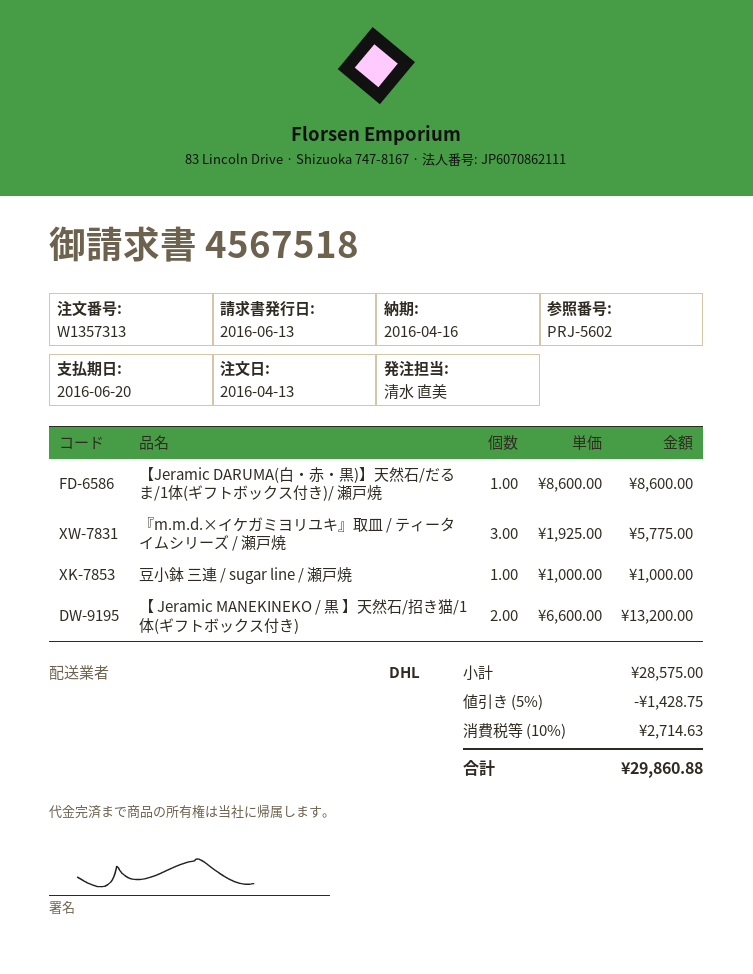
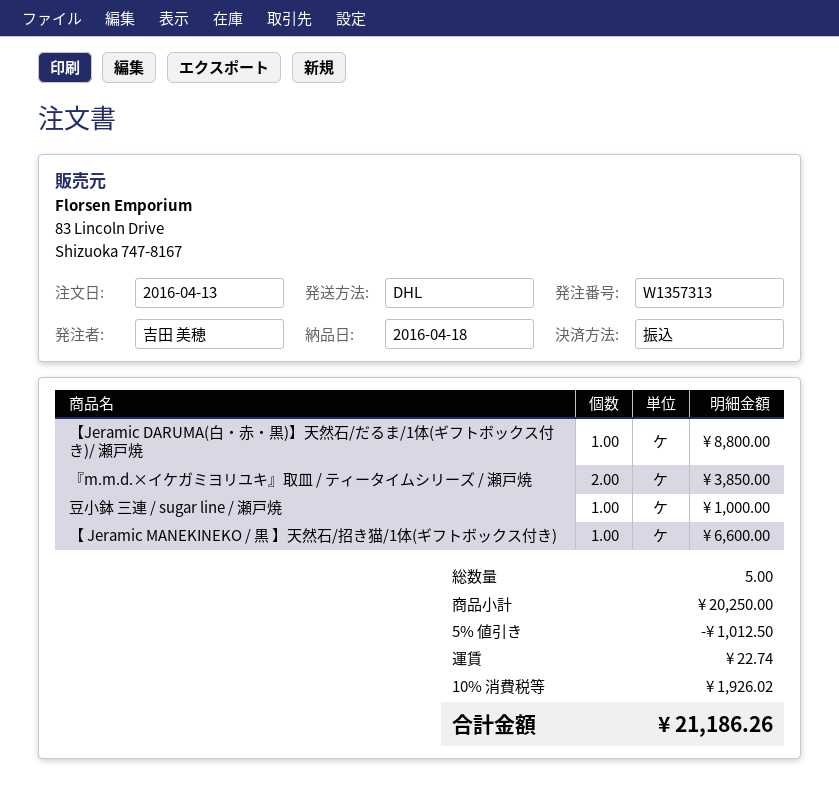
delivery date: 2016-04-16 -> 2016-04-18
ordered by: 清水 直美 -> 吉田 美穂
【Jeramic DARUMA(白・赤・黒)】天然石/だるま/1体(ギフトボックス付き)/ 瀬戸焼: 1 for 8600.00 -> 1 for 8800.00
『m.m.d.×イケガミヨリユキ』取皿 / ティータイムシリーズ / 瀬戸焼: 3 for 5775.00 -> 2 for 3850.00
【 Jeramic MANEKINEKO / 黒 】天然石/招き猫/1体(ギフトボックス付き): 2 for 13200.00 -> 1 for 6600.00
subtotal: 28575.00 -> 20250.00
discount: 5% = 1428.75 -> 5% = 1012.50
shipping: none -> 22.74
tax: 10% = 2714.63 -> 10% = 1926.02
total: 29860.88 -> 21186.26

